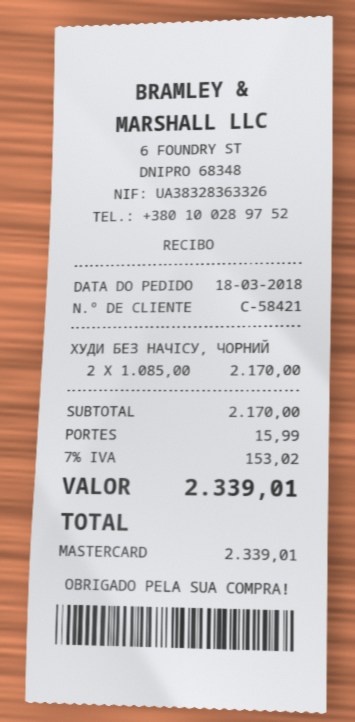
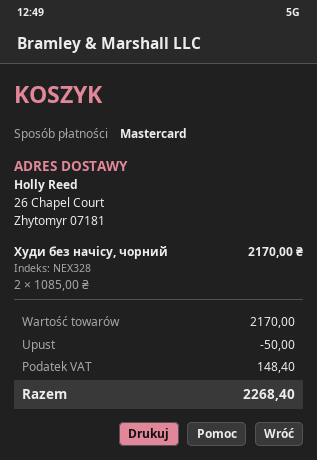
discount: none -> 50.00
shipping: 15.99 -> none
tax: 153.02 -> 148.40
total: 2339.01 -> 2268.40

